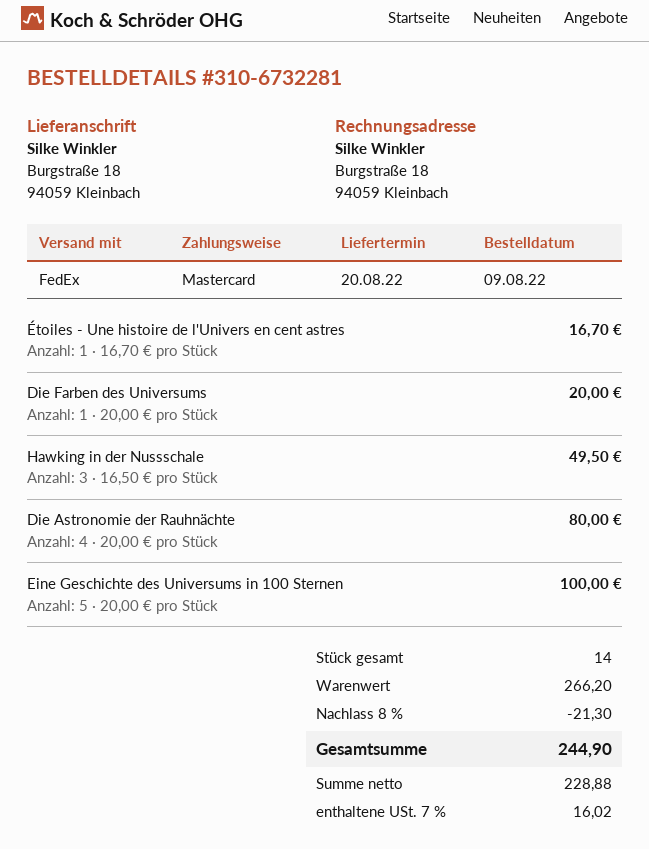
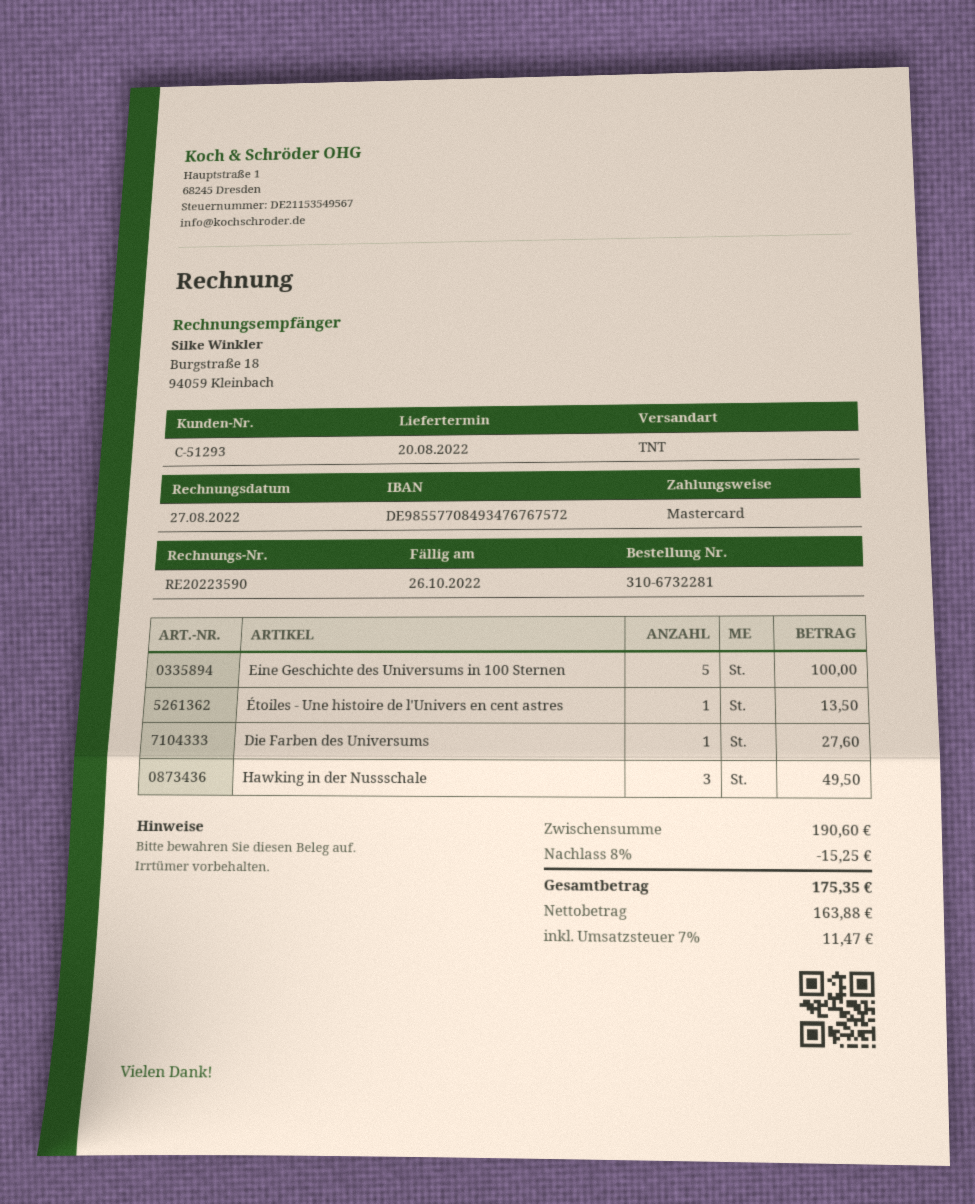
shipping method: FedEx -> TNT
Étoiles - Une histoire de l'Univers en cent astres: 1 for 16.70 -> 1 for 13.50
Die Farben des Universums: 1 for 20.00 -> 1 for 27.60
Die Astronomie der Rauhnächte: 4 for 80.00 -> none
subtotal: 266.20 -> 190.60
discount: 8% = 21.30 -> 8% = 15.25
net: 228.88 -> 163.88
tax: 7% = 16.02 -> 7% = 11.47
total: 244.90 -> 175.35

